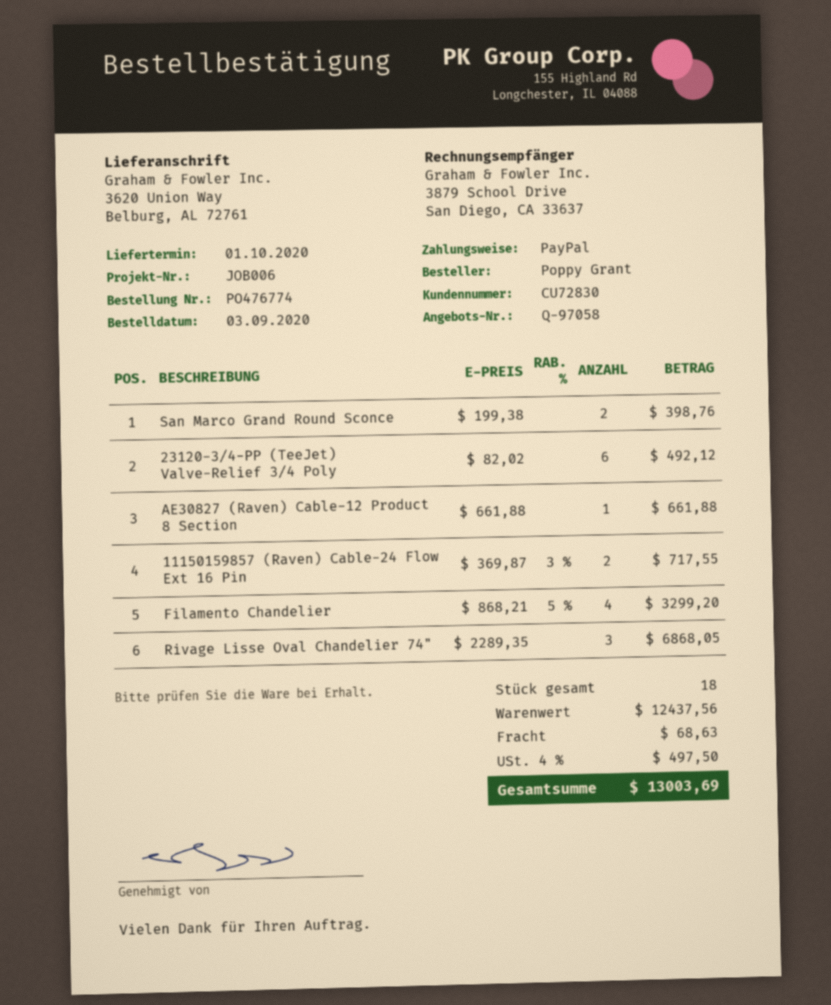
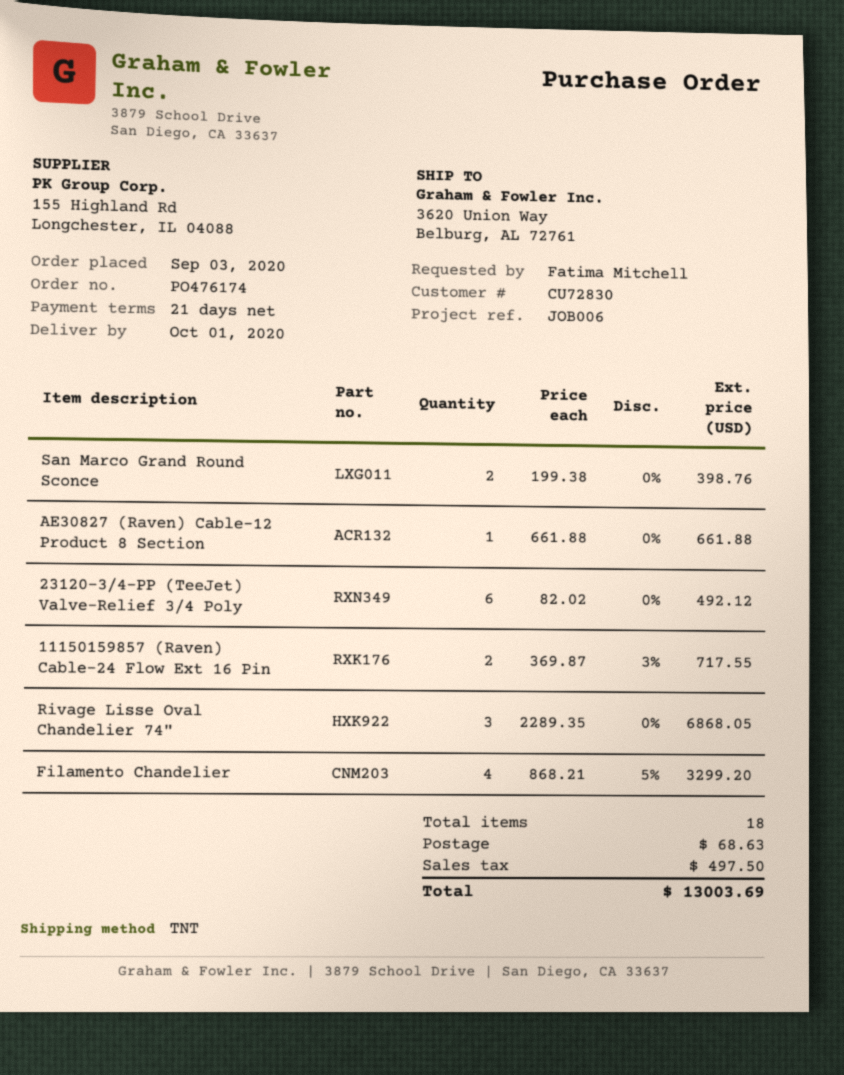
order number: PO476774 -> PO476174
ordered by: Poppy Grant -> Fatima Mitchell

